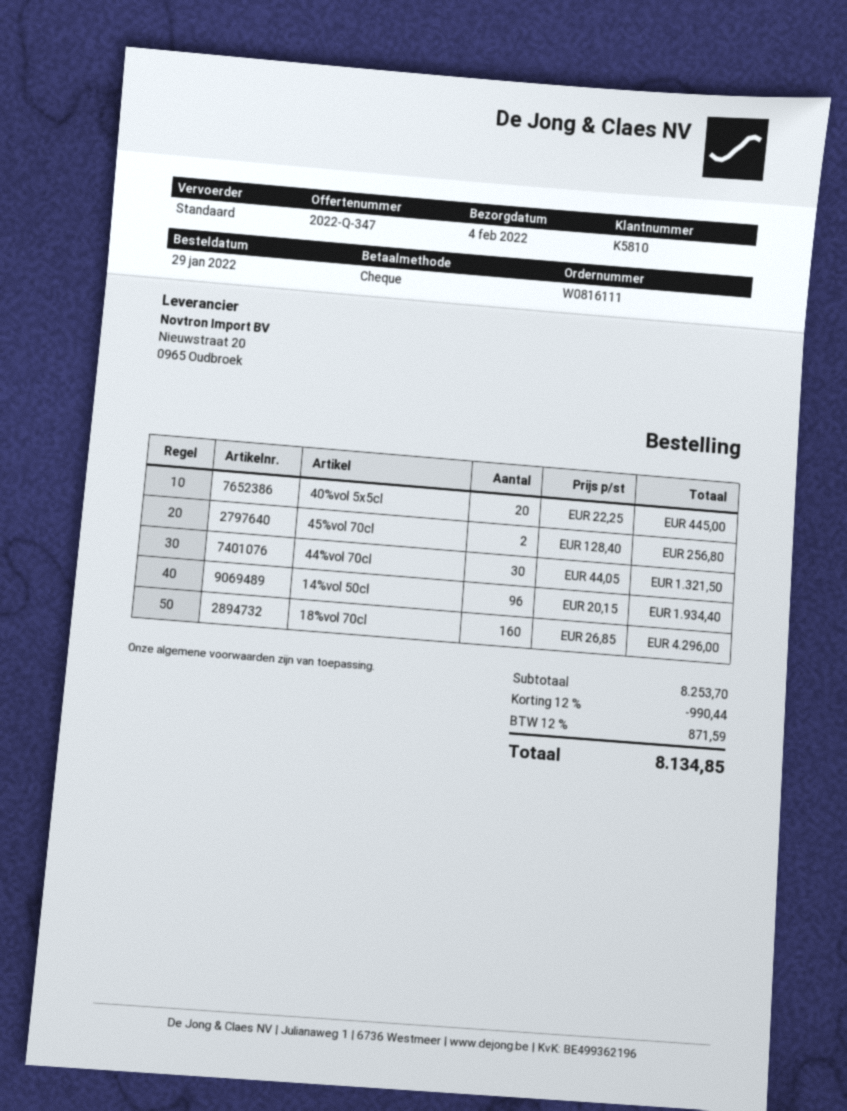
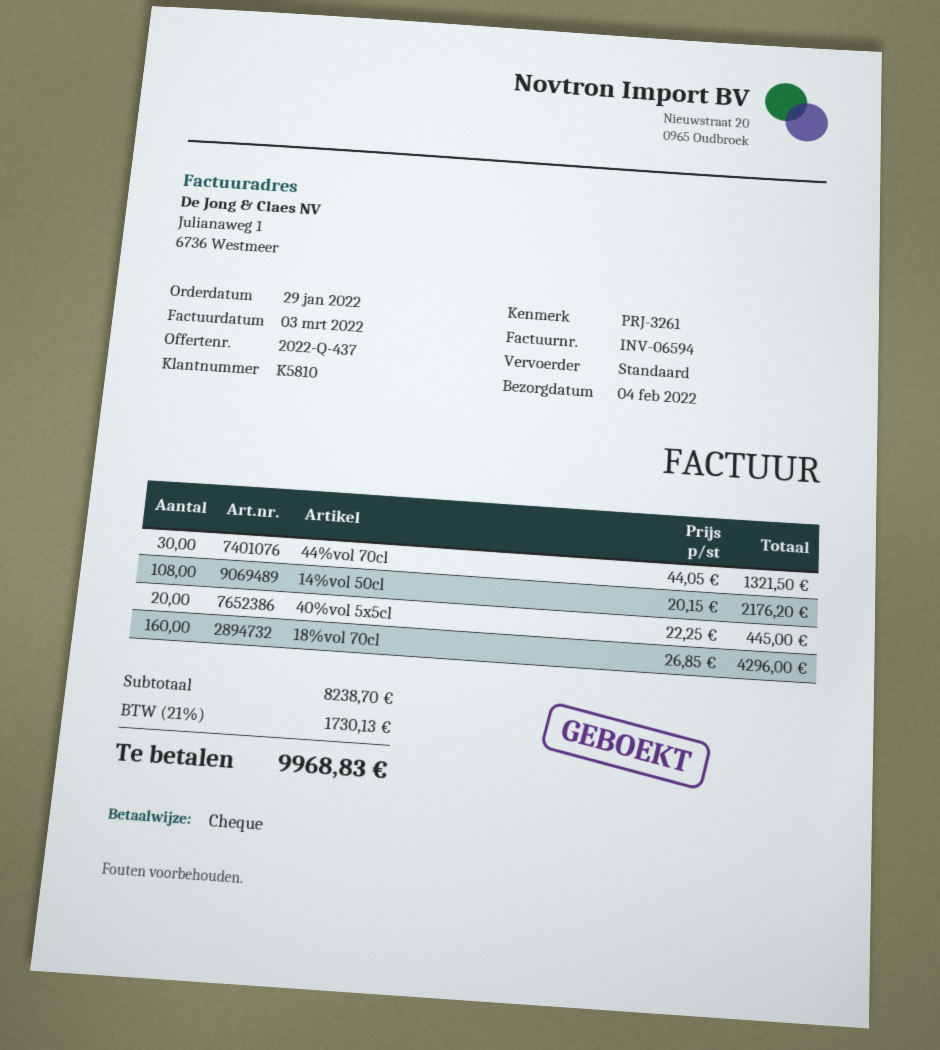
quote number: 2022-Q-347 -> 2022-Q-437
45%vol 70cl: 2 x 128.40 = 256.80 -> none
14%vol 50cl: 96 x 20.15 = 1934.40 -> 108 x 20.15 = 2176.20
subtotal: 8253.70 -> 8238.70
discount: 12% = 990.44 -> none
tax: 12% = 871.59 -> 21% = 1730.13
total: 8134.85 -> 9968.83

